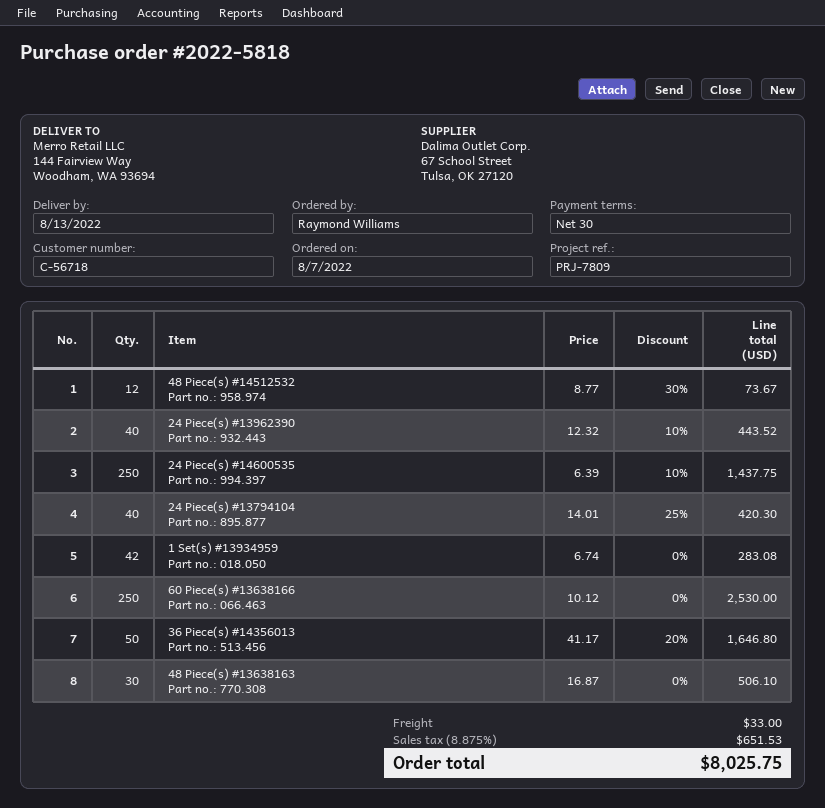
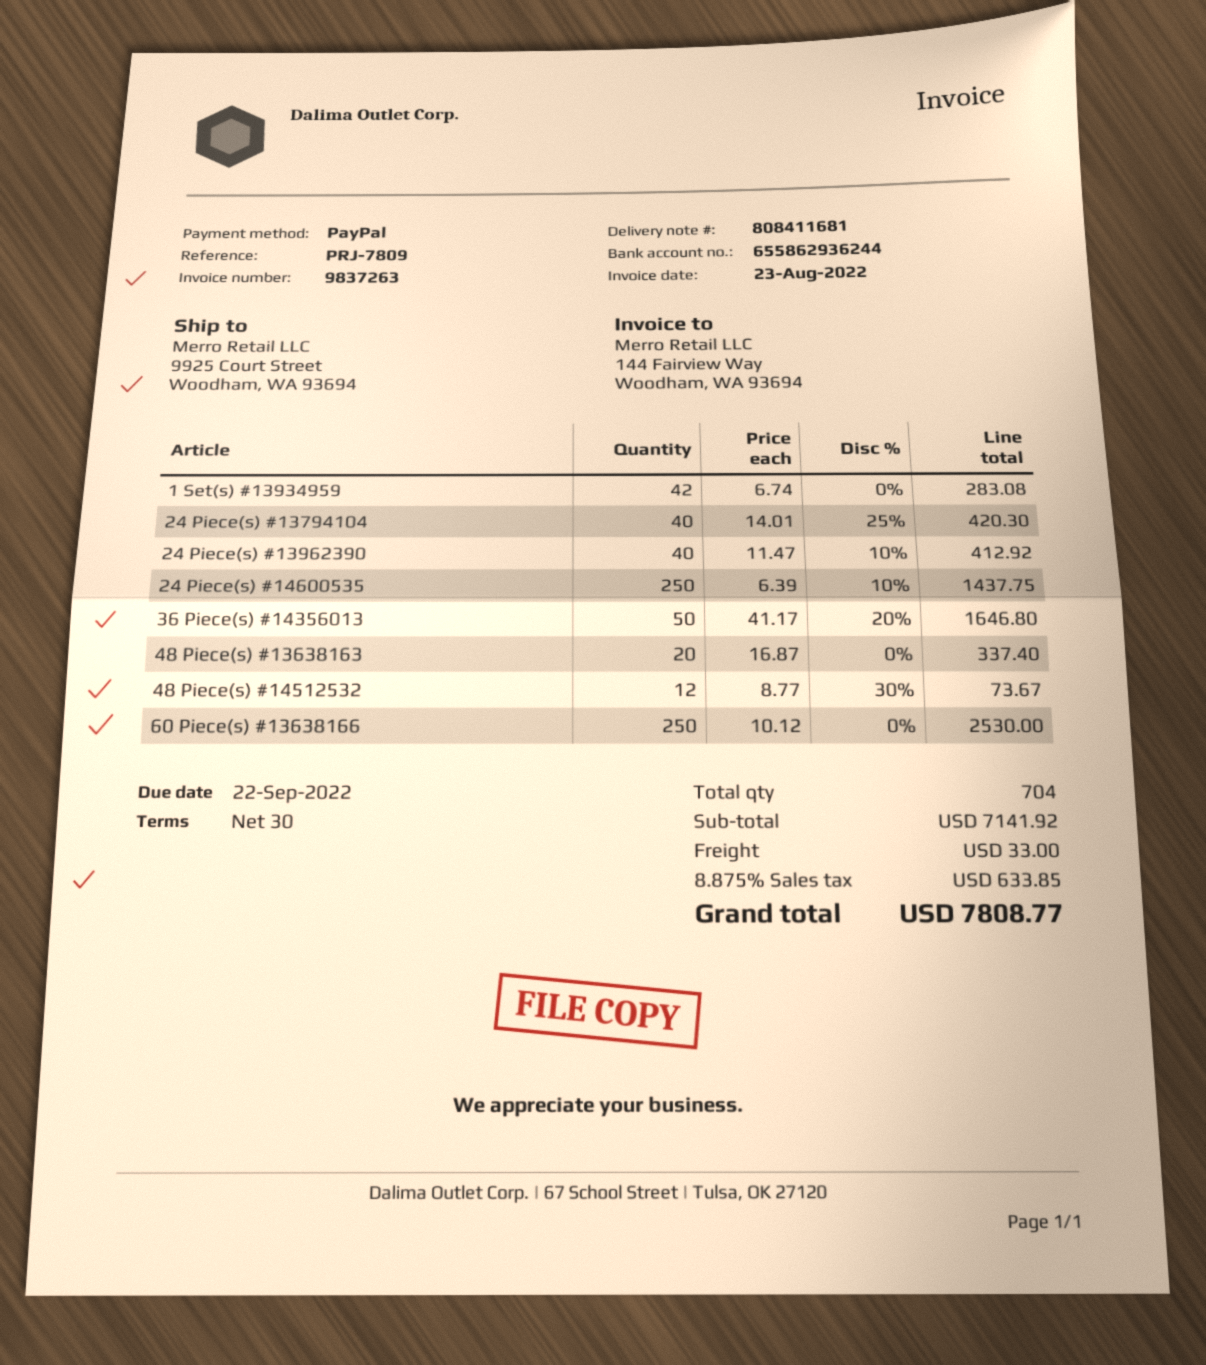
ship to: 144 Fairview Way, Woodham, WA 93694 -> 9925 Court Street, Woodham, WA 93694
24 Piece(s) #13962390: 40 x 12.32 - 10% = 443.52 -> 40 x 11.47 - 10% = 412.92
48 Piece(s) #13638163: 30 x 16.87 = 506.10 -> 20 x 16.87 = 337.40
tax: 8.875% = 651.53 -> 8.875% = 633.85
total: 8025.75 -> 7808.77

